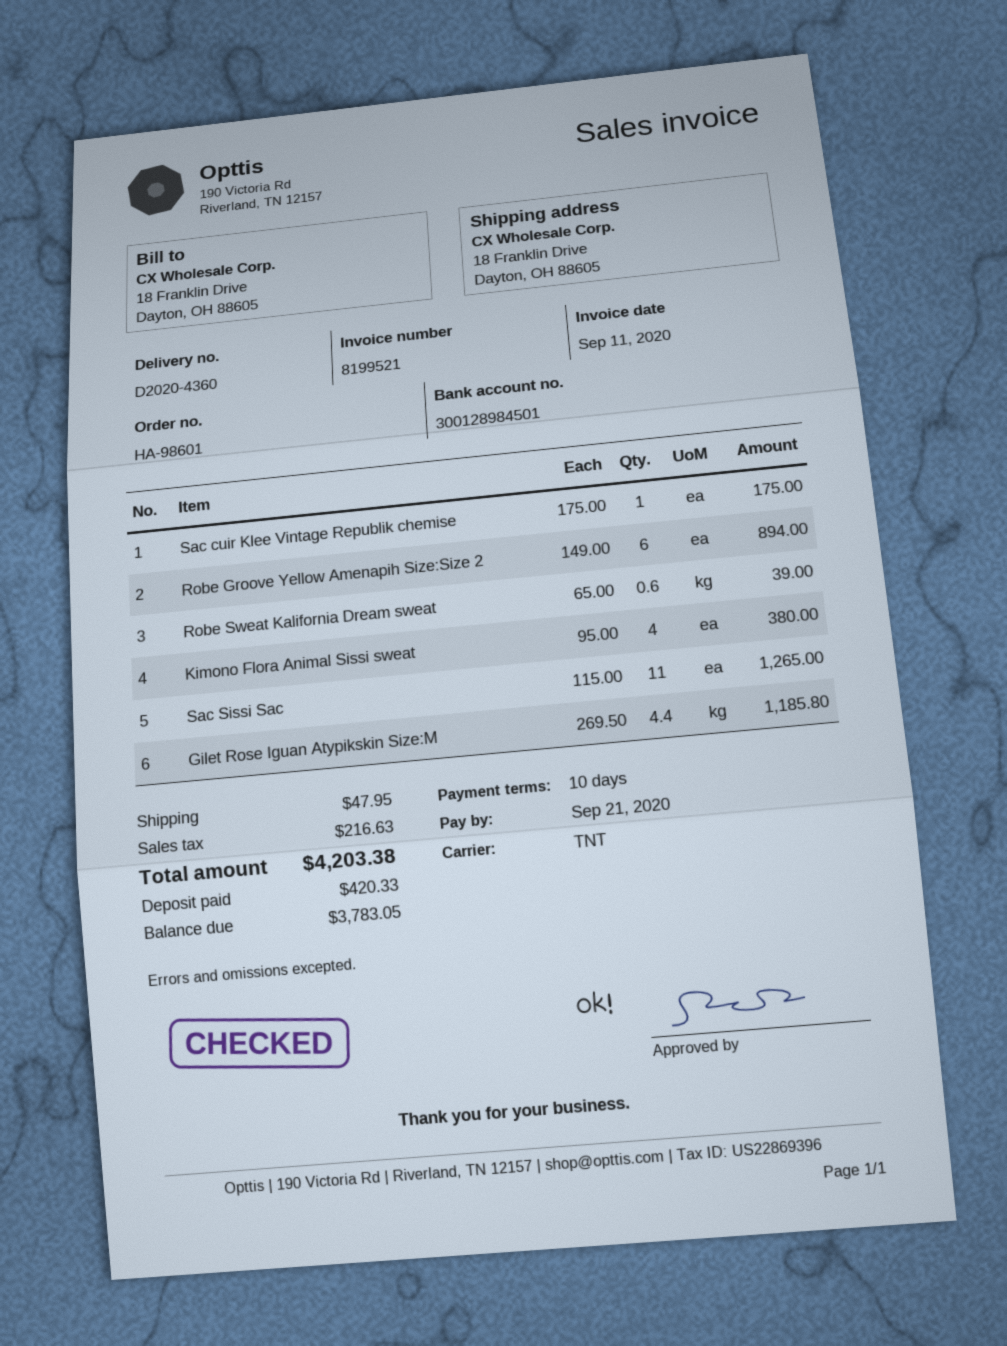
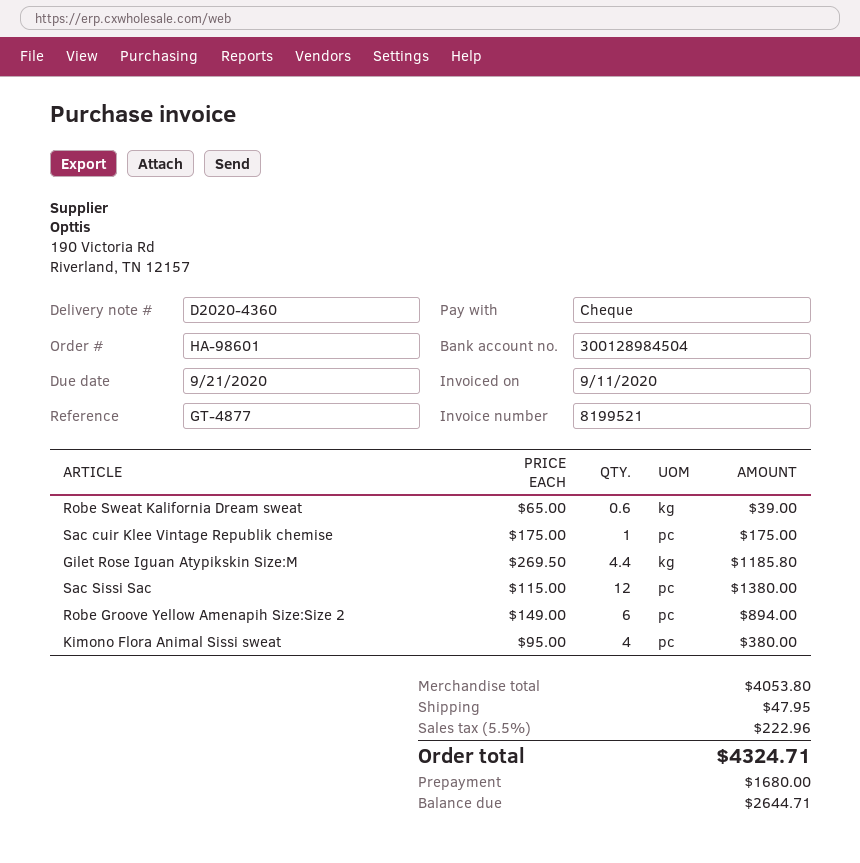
bank account: 300128984501 -> 300128984504
Sac Sissi Sac: 11 x 115.00 = 1265.00 -> 12 x 115.00 = 1380.00
tax: 216.63 -> 222.96
total: 4203.38 -> 4324.71
deposit: 420.33 -> 1680.00
balance: 3783.05 -> 2644.71

